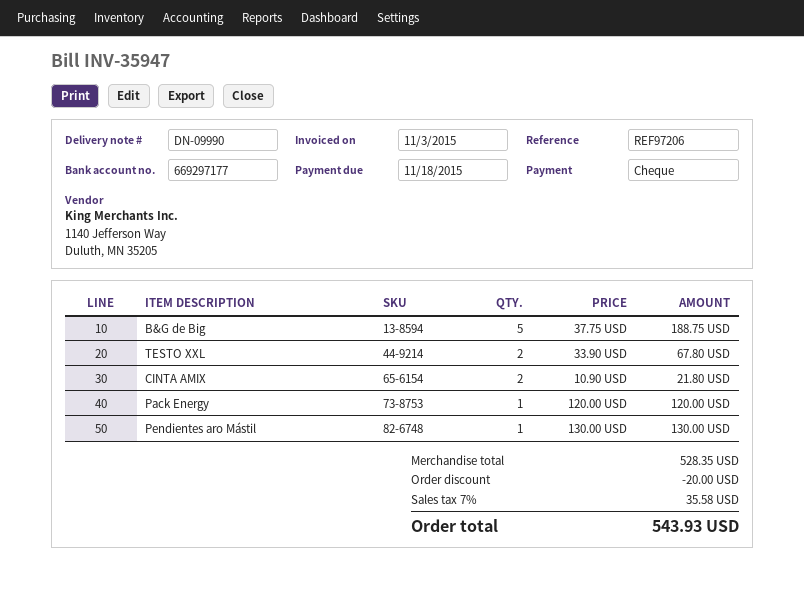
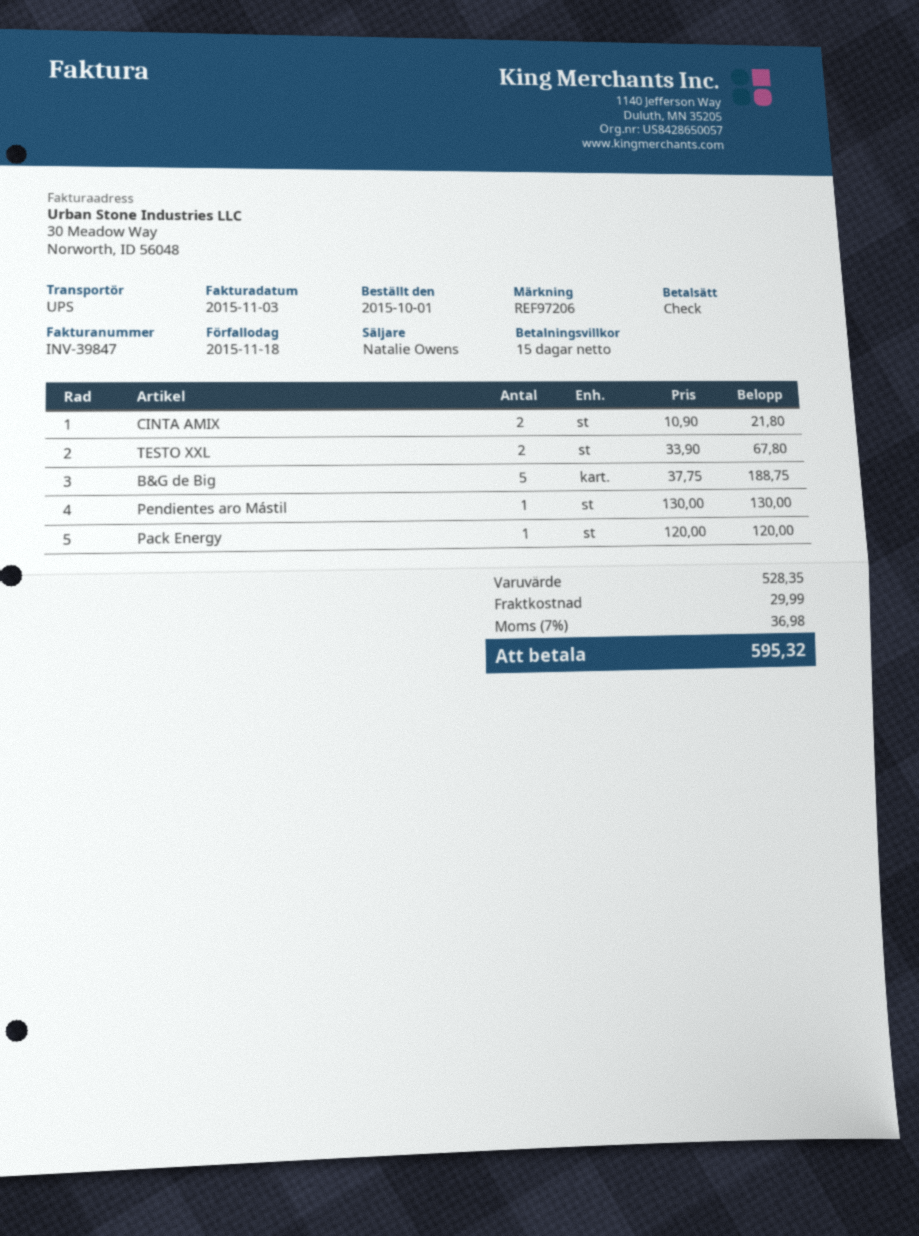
invoice number: INV-35947 -> INV-39847
discount: 20.00 -> none
shipping: none -> 29.99
tax: 7% = 35.58 -> 7% = 36.98
total: 543.93 -> 595.32

